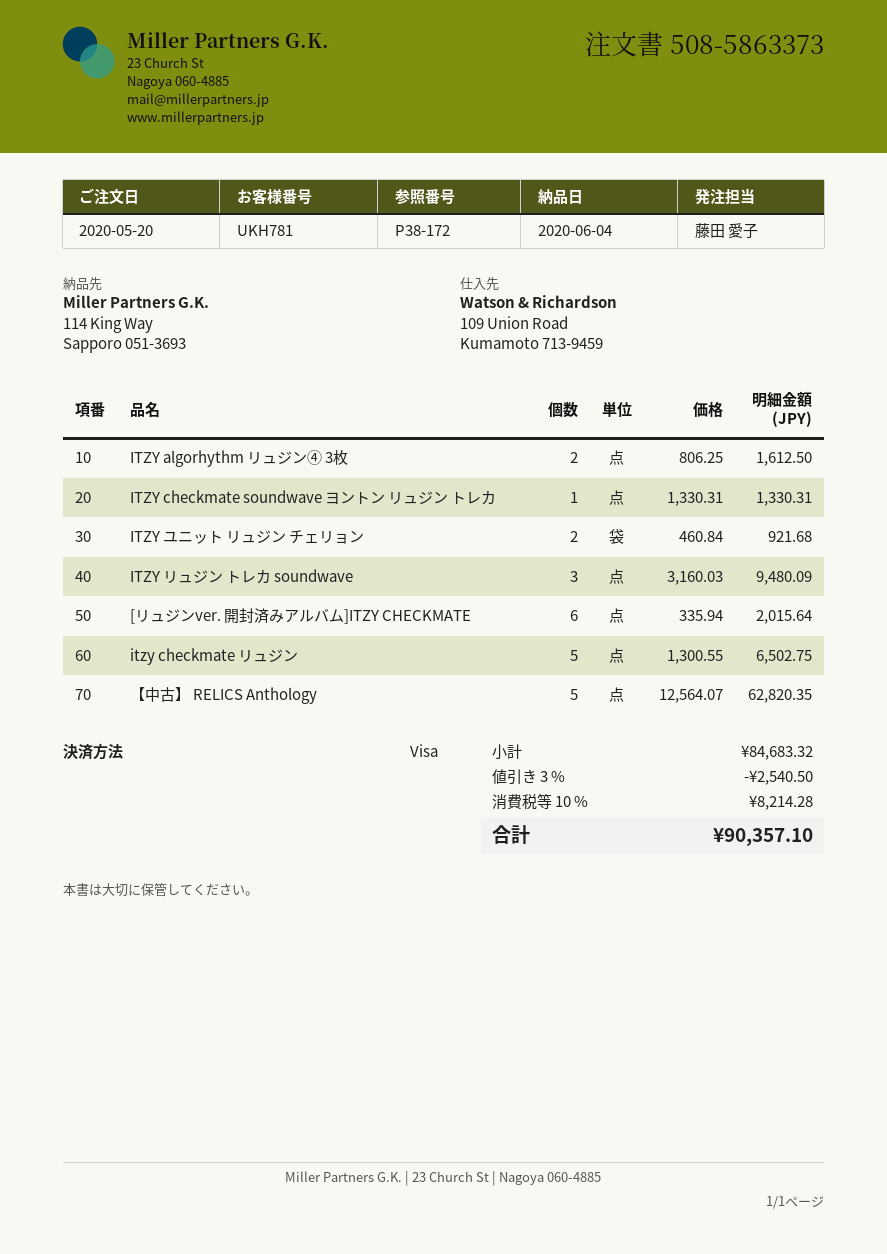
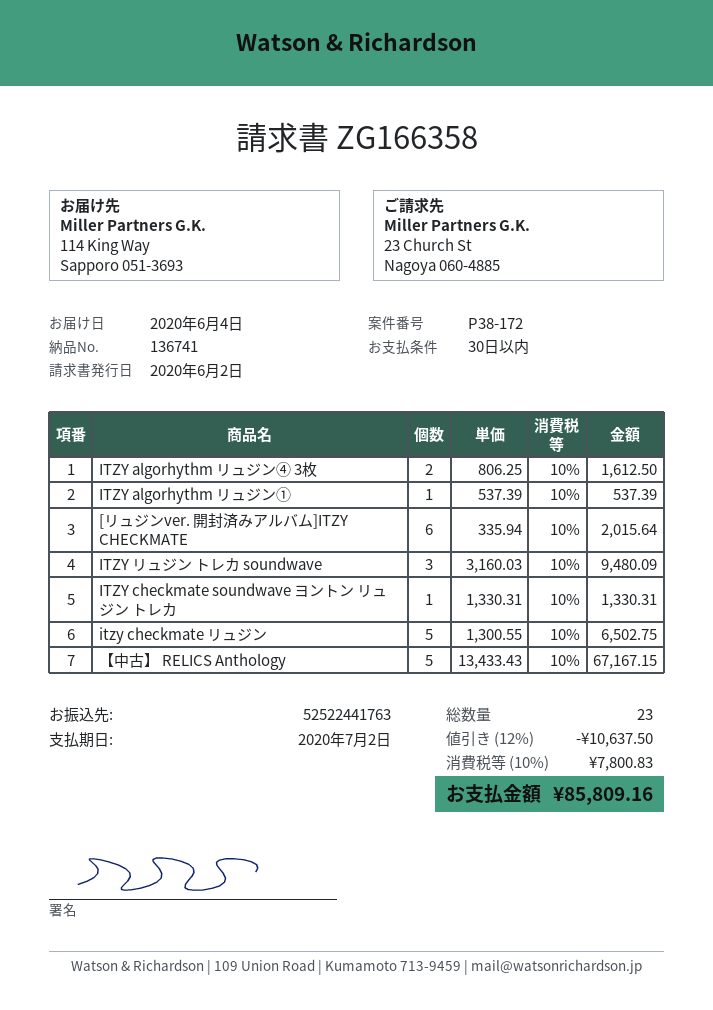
ITZY ユニット リュジン チェリョン: 2 x 460.84 = 921.68 -> none
【中古】 RELICS Anthology: 5 x 12564.07 = 62820.35 -> 5 x 13433.43 = 67167.15
ITZY algorhythm リュジン①: none -> 1 x 537.39 = 537.39
discount: 3% = 2540.50 -> 12% = 10637.50
tax: 10% = 8214.28 -> 10% = 7800.83
total: 90357.10 -> 85809.16

